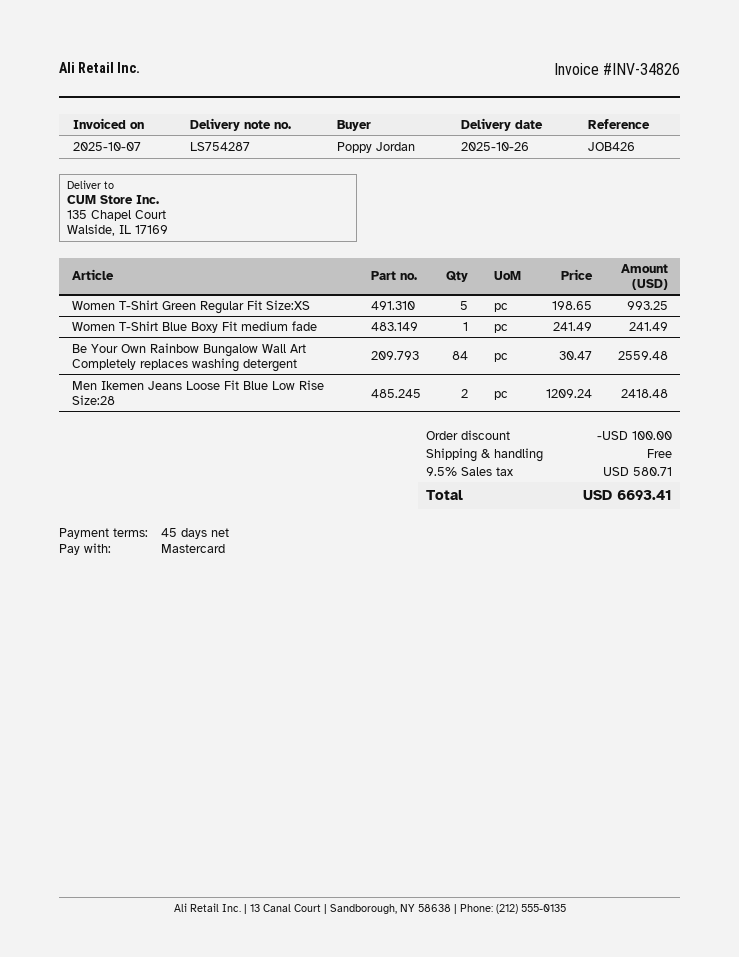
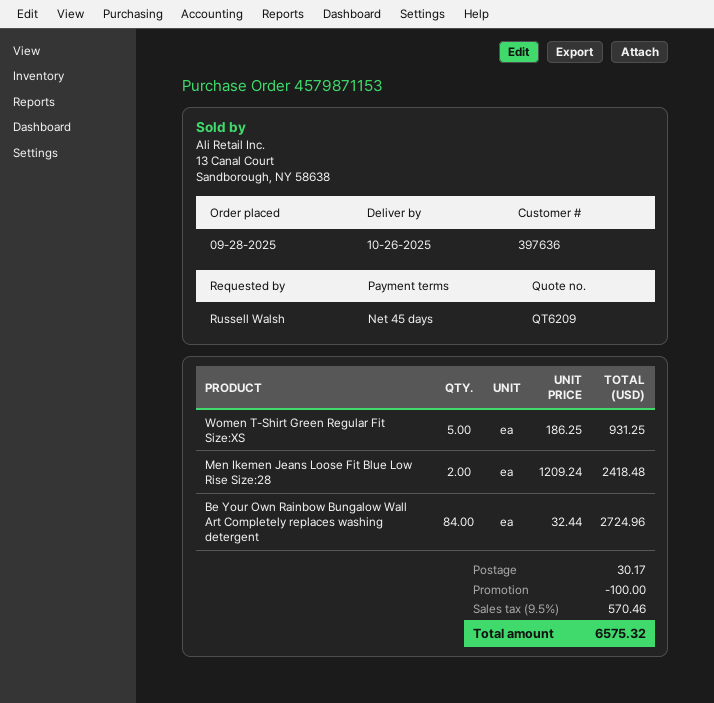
ordered by: Poppy Jordan -> Russell Walsh
Women T-Shirt Green Regular Fit Size:XS: 5 x 198.65 = 993.25 -> 5 x 186.25 = 931.25
Women T-Shirt Blue Boxy Fit medium fade: 1 x 241.49 = 241.49 -> none
Be Your Own Rainbow Bungalow Wall Art Completely replaces washing detergent: 84 x 30.47 = 2559.48 -> 84 x 32.44 = 2724.96
shipping: 0.00 -> 30.17
tax: 9.5% = 580.71 -> 9.5% = 570.46
total: 6693.41 -> 6575.32

